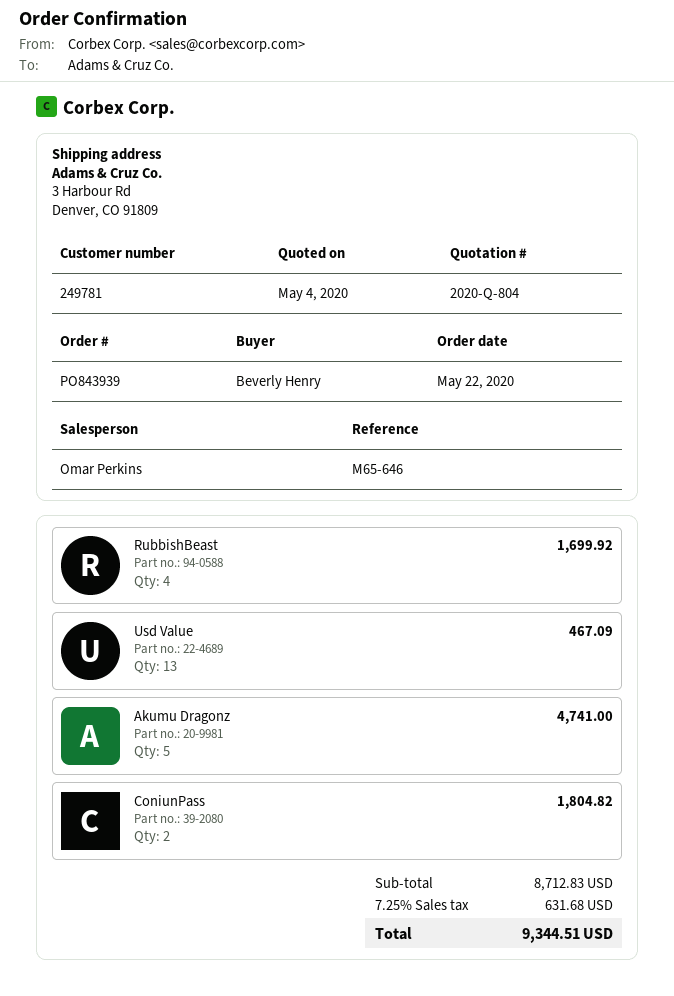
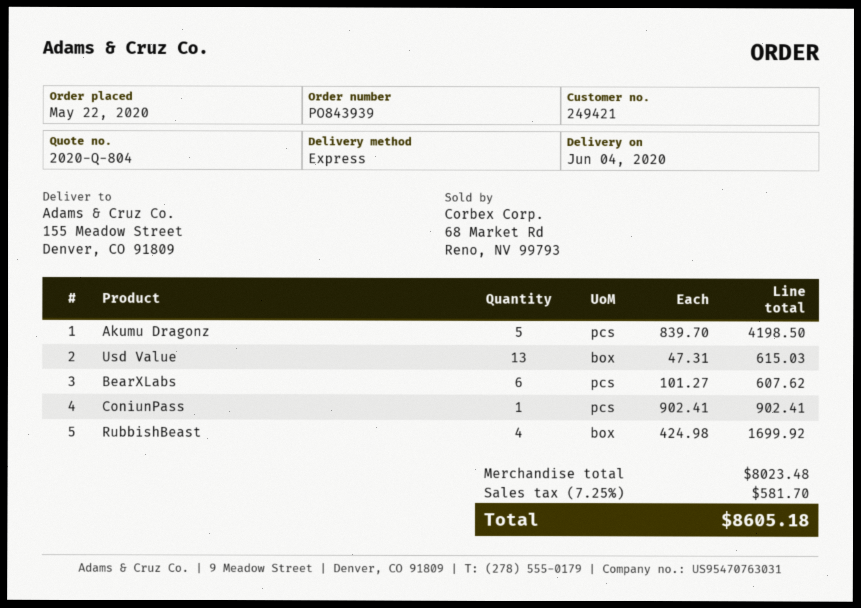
customer number: 249781 -> 249421
ship to: 3 Harbour Rd, Denver, CO 91809 -> 155 Meadow Street, Denver, CO 91809
Usd Value: 13 for 467.09 -> 13 for 615.03
Akumu Dragonz: 5 for 4741.00 -> 5 for 4198.50
ConiunPass: 2 for 1804.82 -> 1 for 902.41
BearXLabs: none -> 6 for 607.62
subtotal: 8712.83 -> 8023.48
tax: 7.25% = 631.68 -> 7.25% = 581.70
total: 9344.51 -> 8605.18

